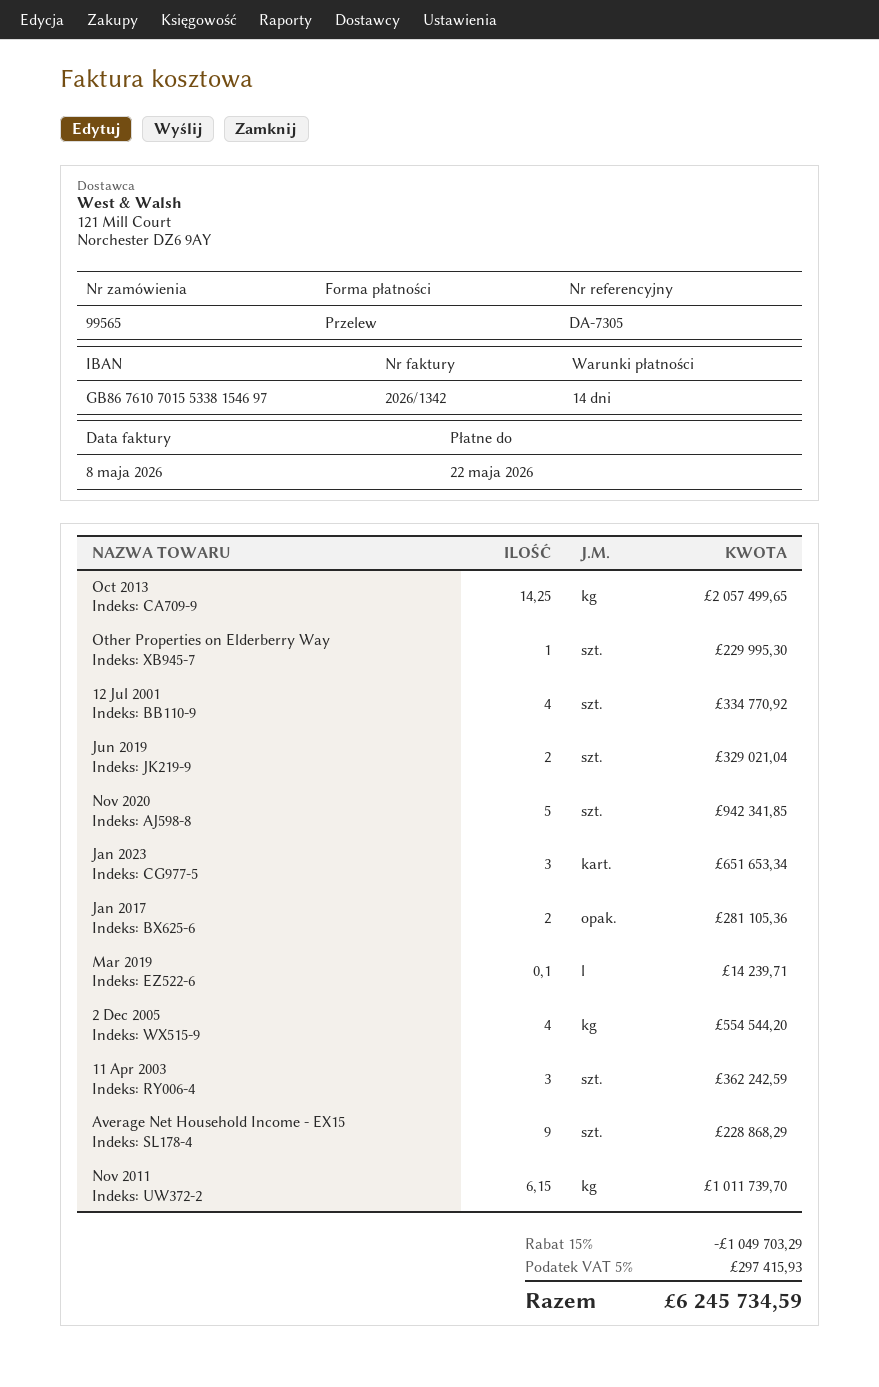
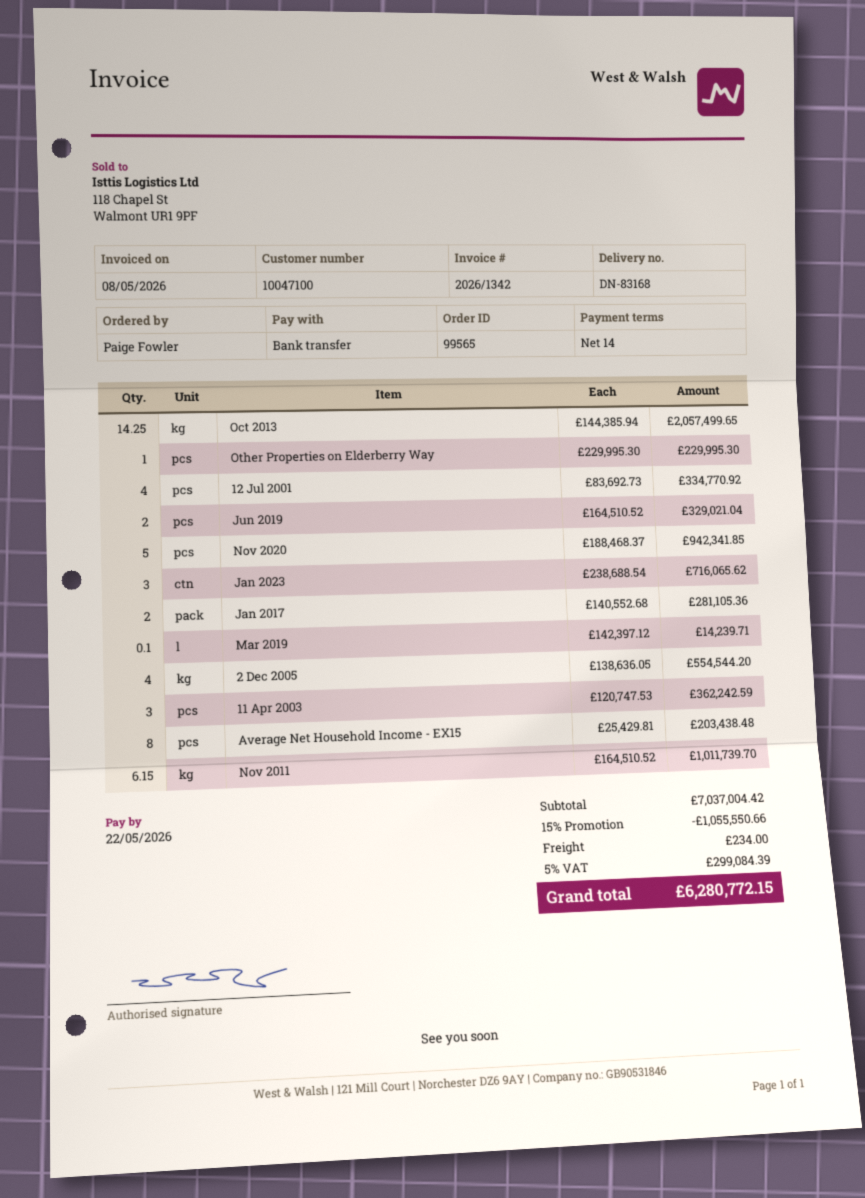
Jan 2023: 3 for 651653.34 -> 3 for 716065.62
Average Net Household Income - EX15: 9 for 228868.29 -> 8 for 203438.48
discount: 15% = 1049703.29 -> 15% = 1055550.66
shipping: none -> 234.00
tax: 5% = 297415.93 -> 5% = 299084.39
total: 6245734.59 -> 6280772.15

